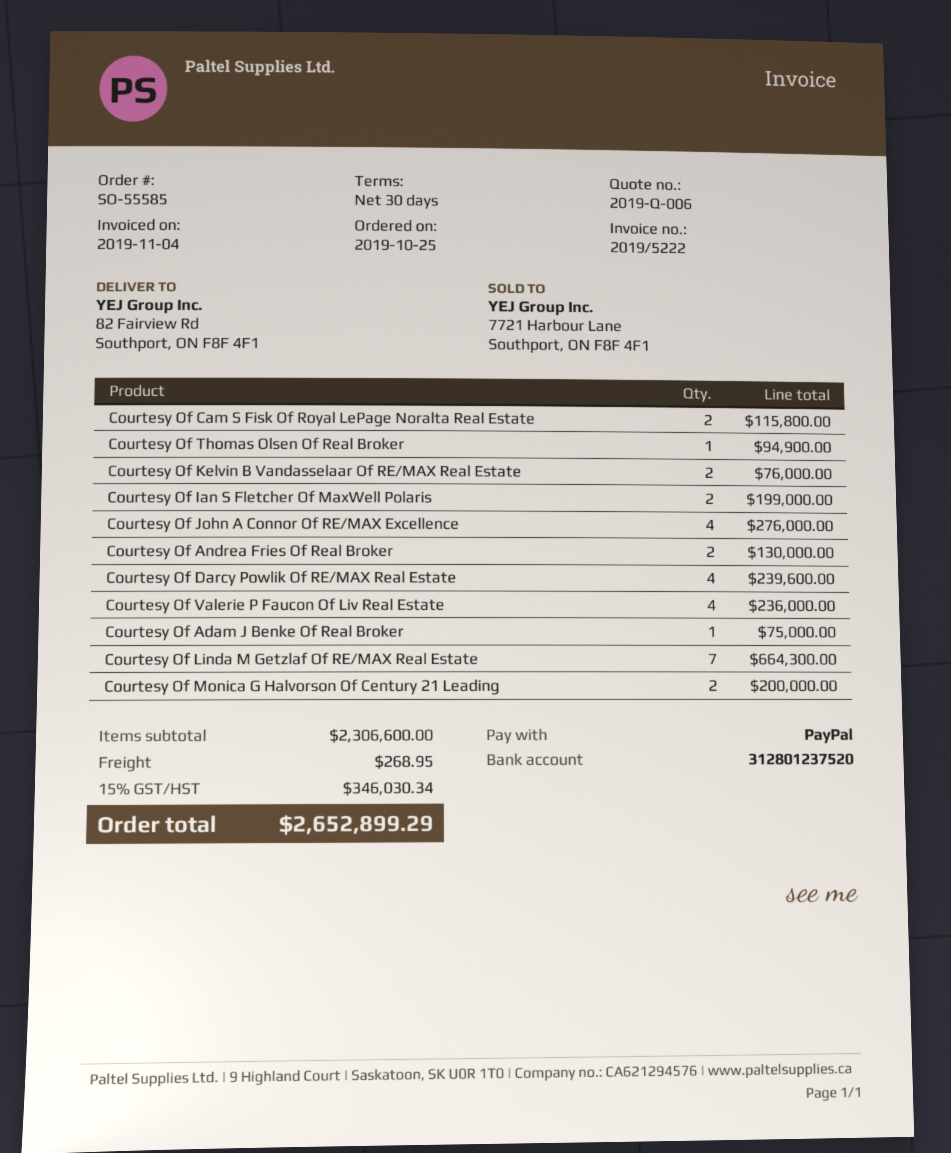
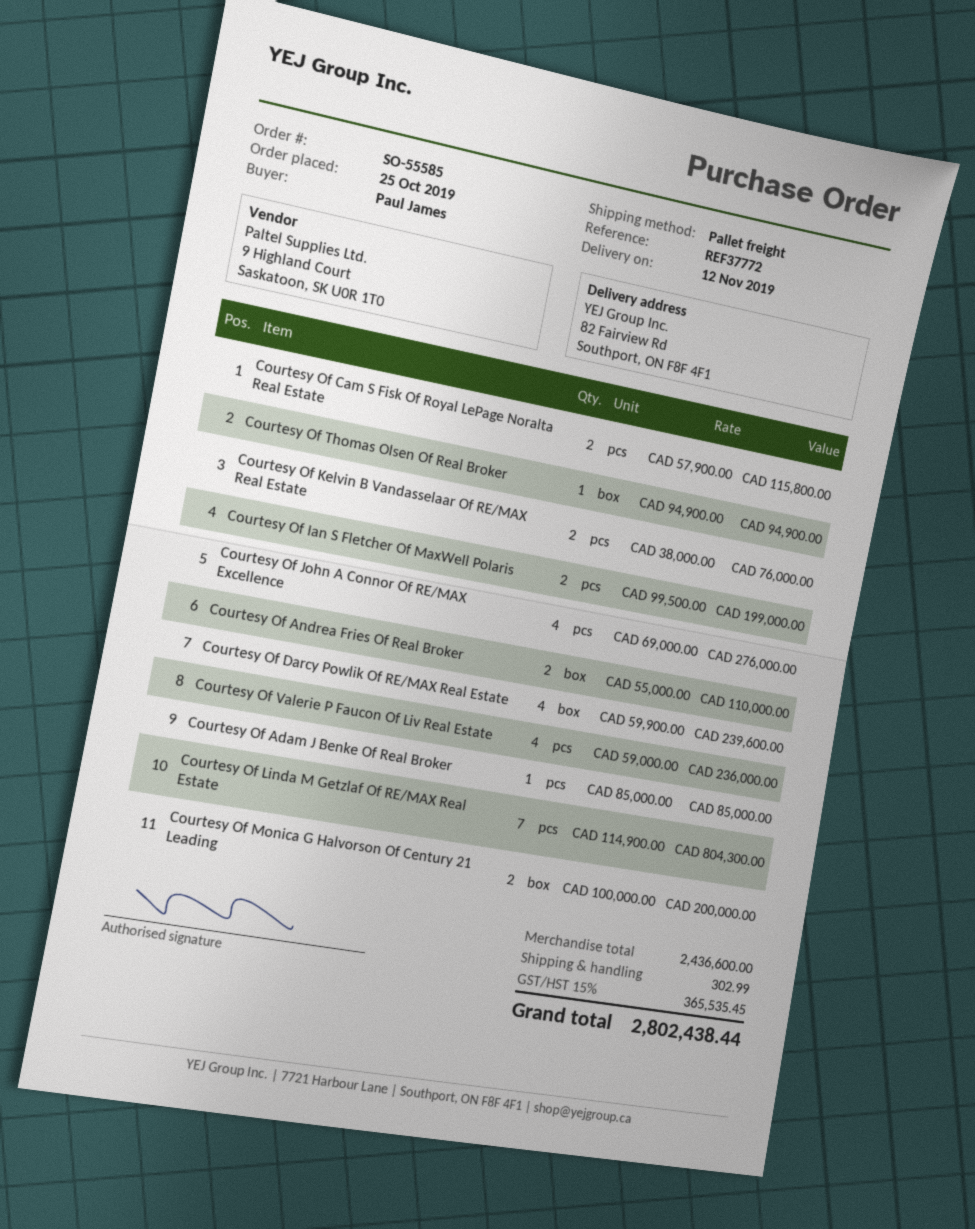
Courtesy Of Andrea Fries Of Real Broker: 2 for 130000.00 -> 2 for 110000.00
Courtesy Of Adam J Benke Of Real Broker: 1 for 75000.00 -> 1 for 85000.00
Courtesy Of Linda M Getzlaf Of RE/MAX Real Estate: 7 for 664300.00 -> 7 for 804300.00
subtotal: 2306600.00 -> 2436600.00
shipping: 268.95 -> 302.99
tax: 15% = 346030.34 -> 15% = 365535.45
total: 2652899.29 -> 2802438.44

